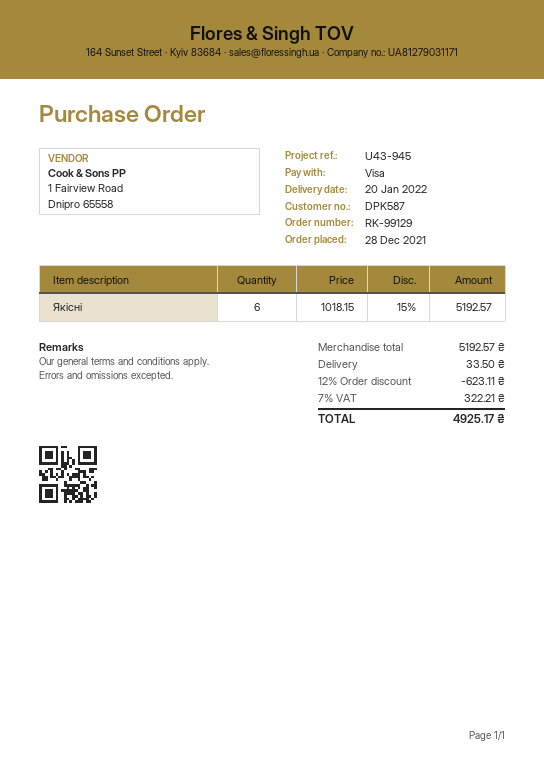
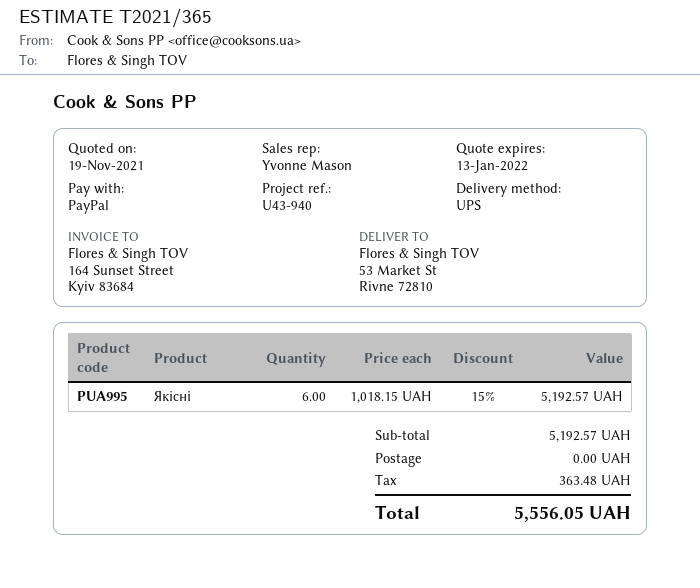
reference: U43-945 -> U43-940
payment method: Visa -> PayPal
discount: 12% = 623.11 -> none
shipping: 33.50 -> 0.00
tax: 322.21 -> 363.48
total: 4925.17 -> 5556.05

